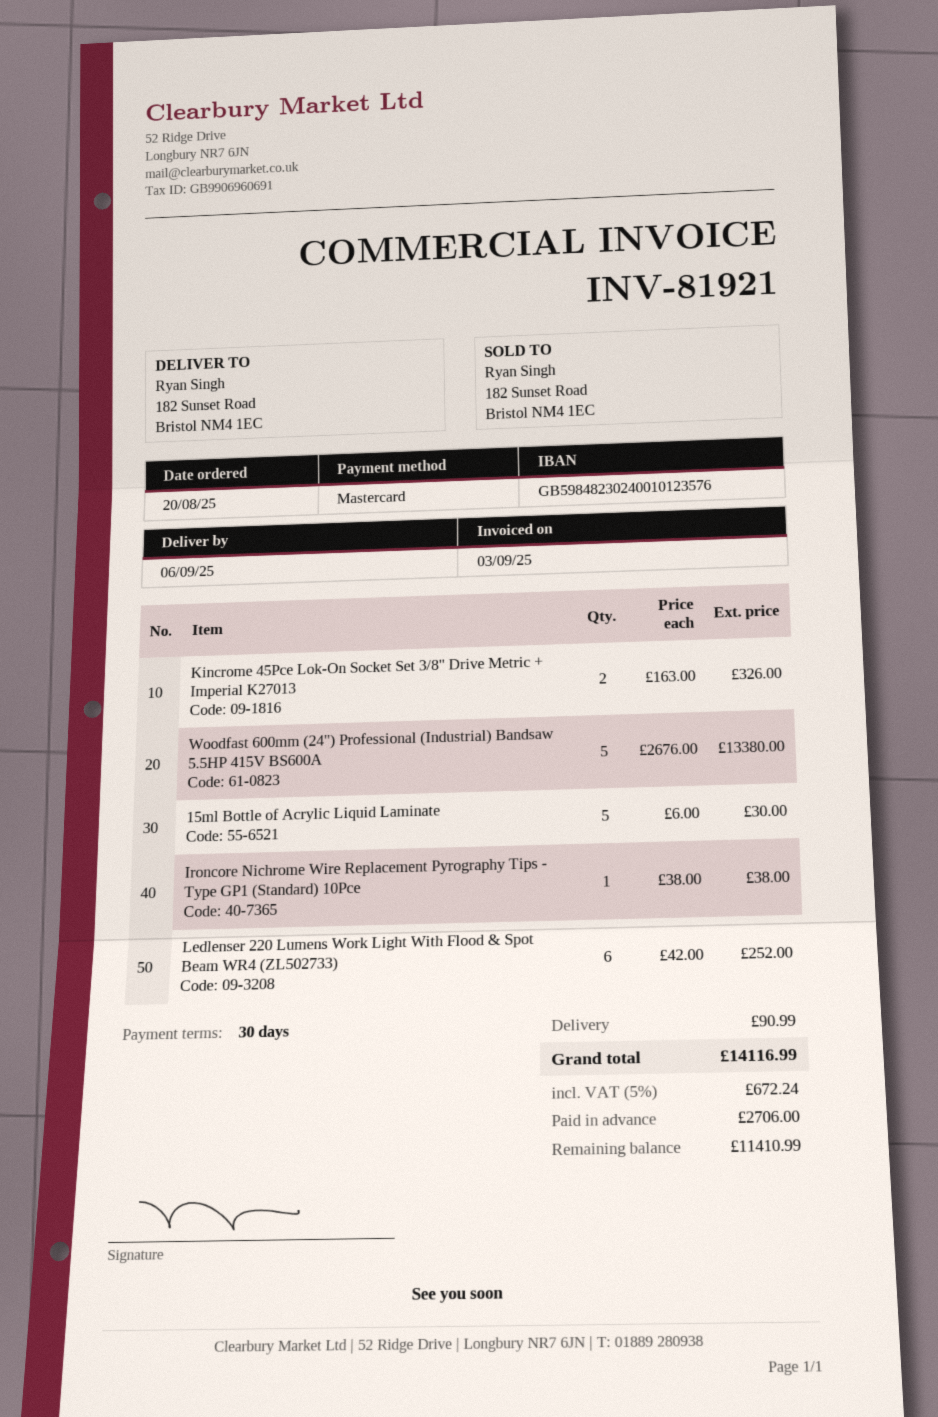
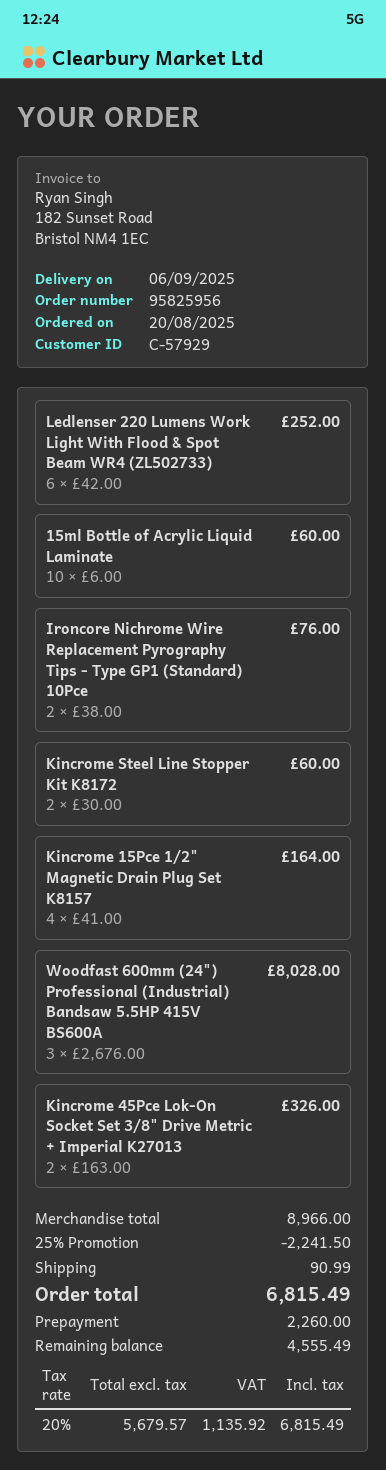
Woodfast 600mm (24") Professional (Industrial) Bandsaw 5.5HP 415V BS600A: 5 x 2676.00 = 13380.00 -> 3 x 2676.00 = 8028.00
15ml Bottle of Acrylic Liquid Laminate: 5 x 6.00 = 30.00 -> 10 x 6.00 = 60.00
Ironcore Nichrome Wire Replacement Pyrography Tips - Type GP1 (Standard) 10Pce: 1 x 38.00 = 38.00 -> 2 x 38.00 = 76.00
Kincrome Steel Line Stopper Kit K8172: none -> 2 x 30.00 = 60.00
Kincrome 15Pce 1/2" Magnetic Drain Plug Set K8157: none -> 4 x 41.00 = 164.00
discount: none -> 25% = 2241.50
tax: 5% = 672.24 -> 20% = 1135.92
total: 14116.99 -> 6815.49
deposit: 2706.00 -> 2260.00
balance: 11410.99 -> 4555.49

